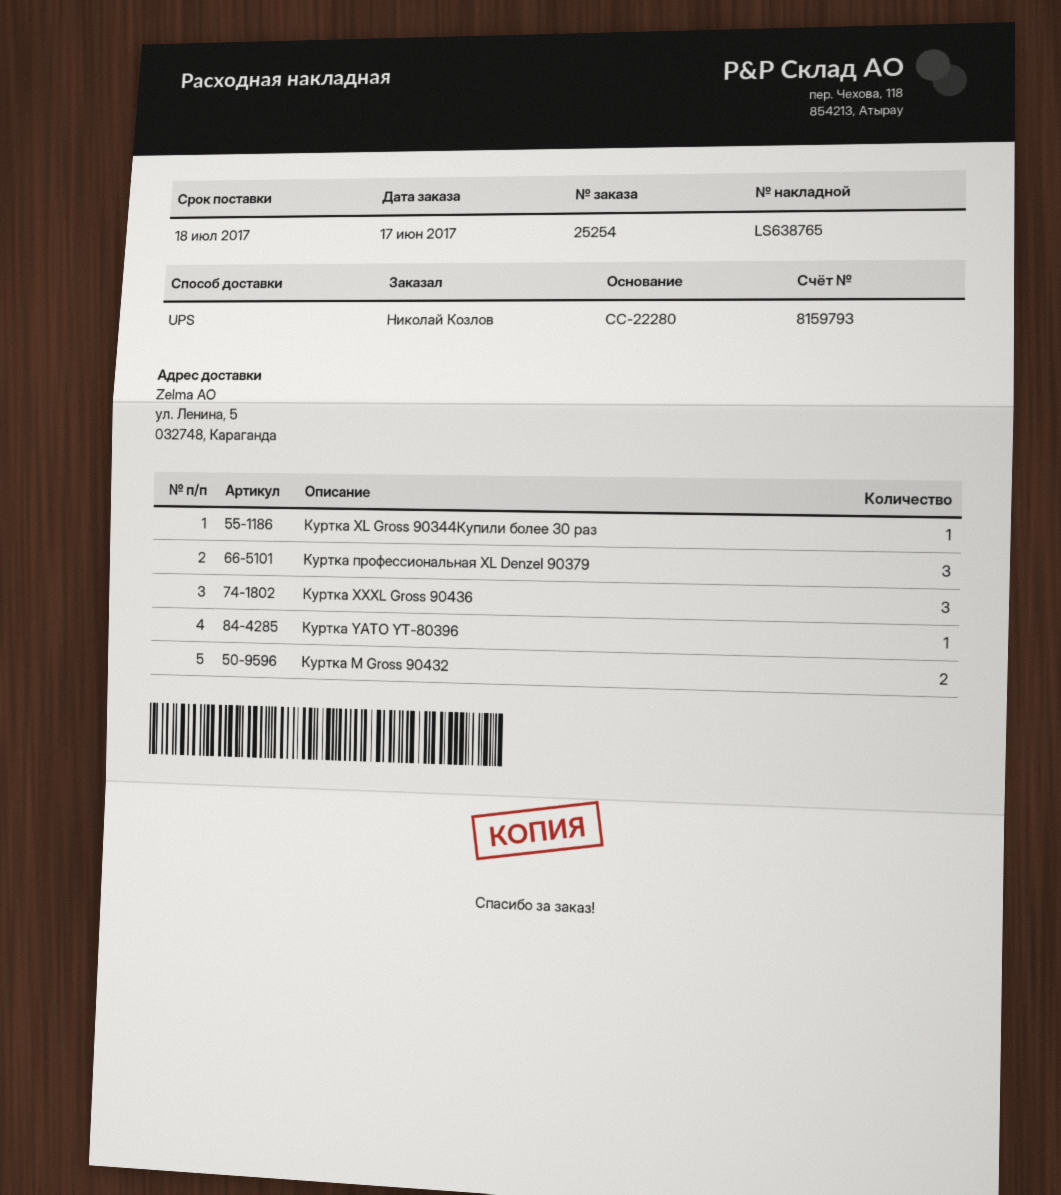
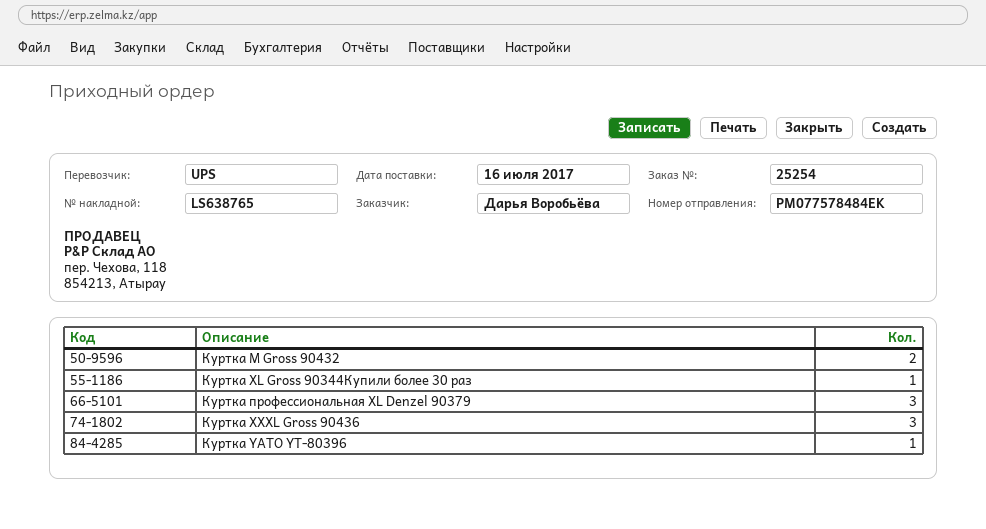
delivery date: 2017-07-18 -> 2017-07-16
ordered by: Николай Козлов -> Дарья Воробьёва

